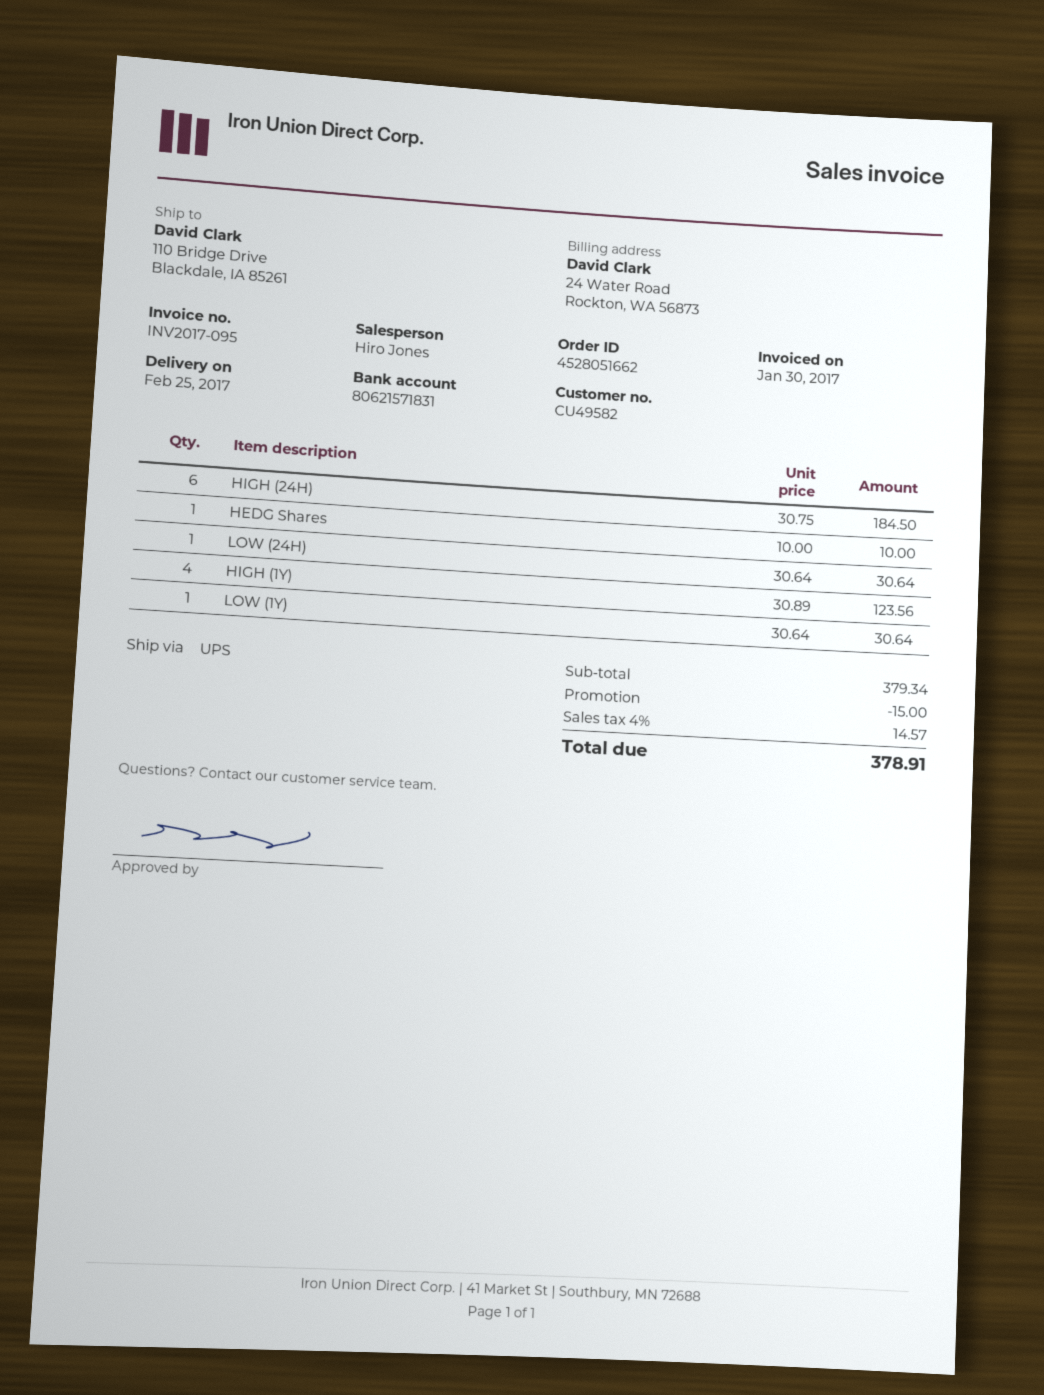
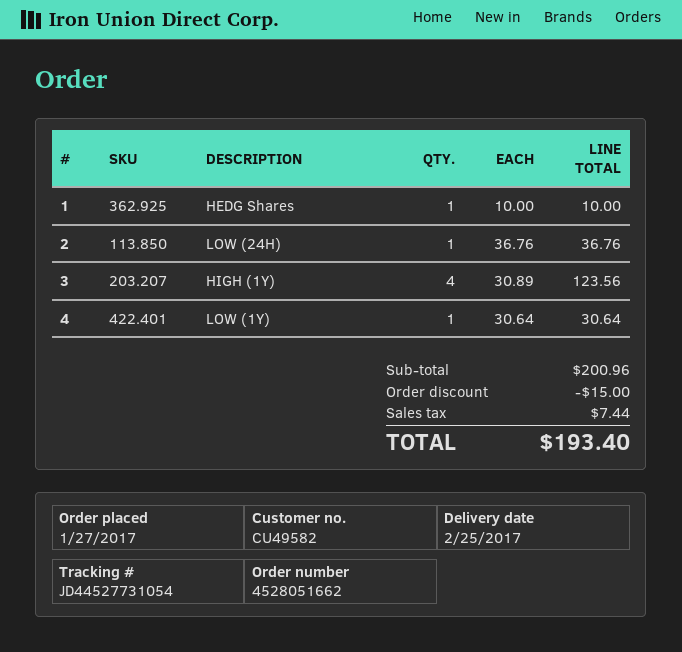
HIGH (24H): 6 x 30.75 = 184.50 -> none
LOW (24H): 1 x 30.64 = 30.64 -> 1 x 36.76 = 36.76
subtotal: 379.34 -> 200.96
tax: 14.57 -> 7.44
total: 378.91 -> 193.40

